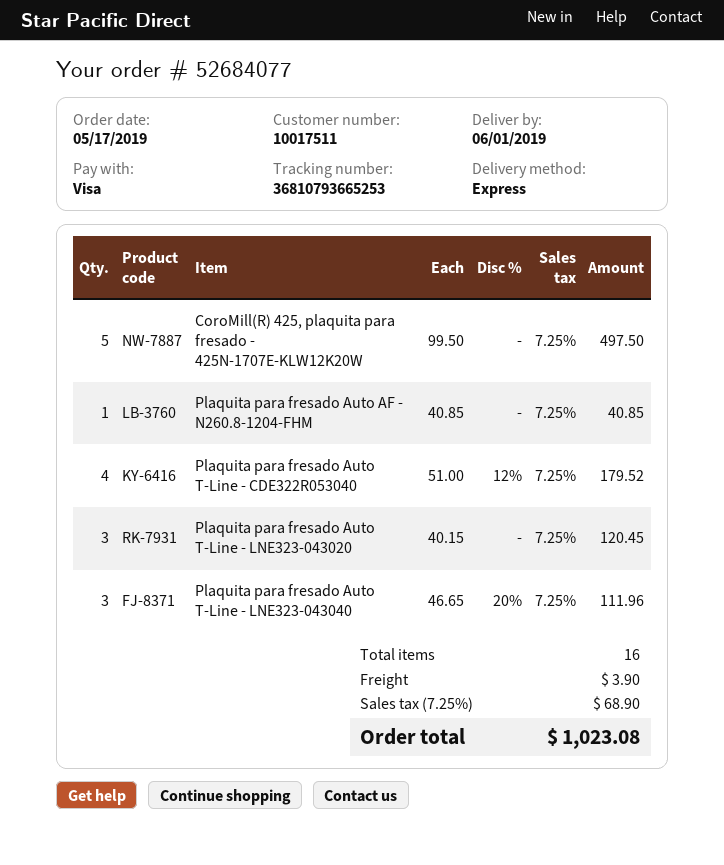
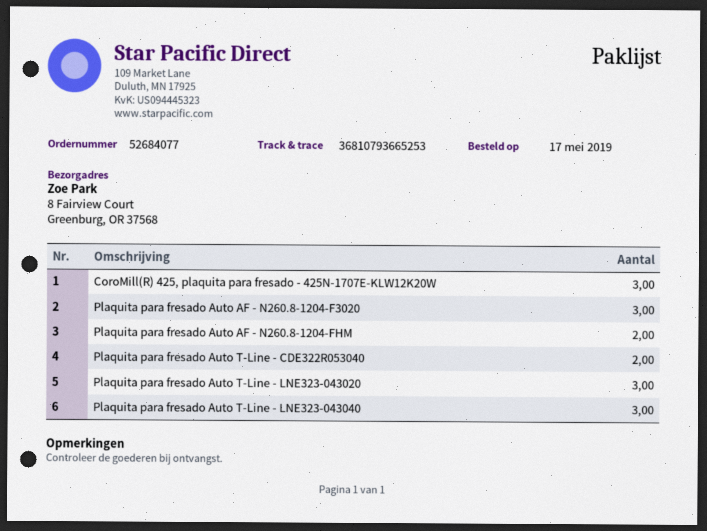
CoroMill(R) 425, plaquita para fresado - 425N-1707E-KLW12K20W: 5 -> 3
Plaquita para fresado Auto AF - N260.8-1204-FHM: 1 -> 2
Plaquita para fresado Auto T-Line - CDE322R053040: 4 -> 2
Plaquita para fresado Auto AF - N260.8-1204-F3020: none -> 3

